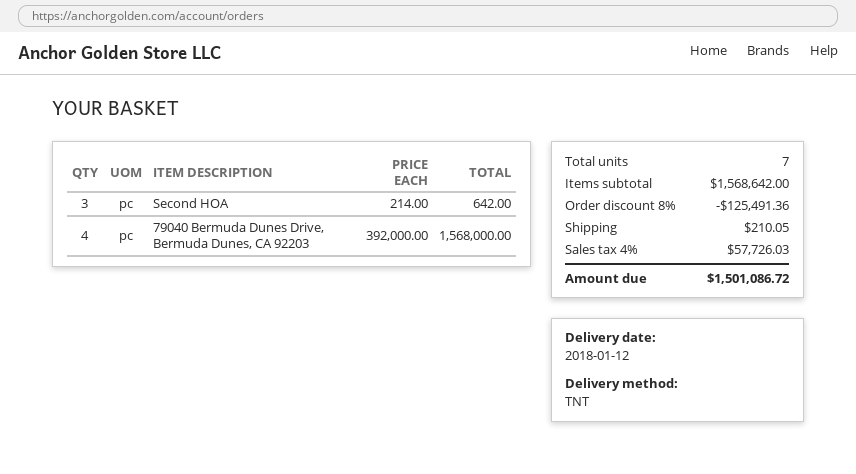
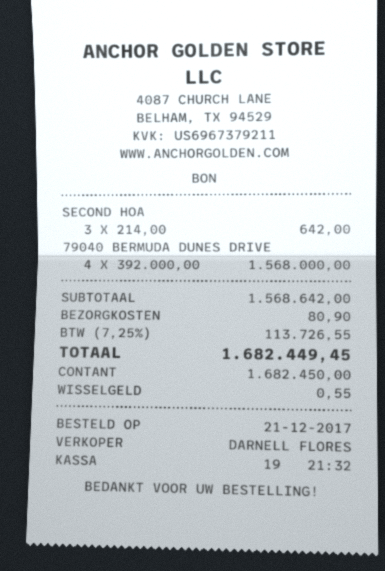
discount: 8% = 125491.36 -> none
shipping: 210.05 -> 80.90
tax: 4% = 57726.03 -> 7.25% = 113726.55
total: 1501086.72 -> 1682449.45

